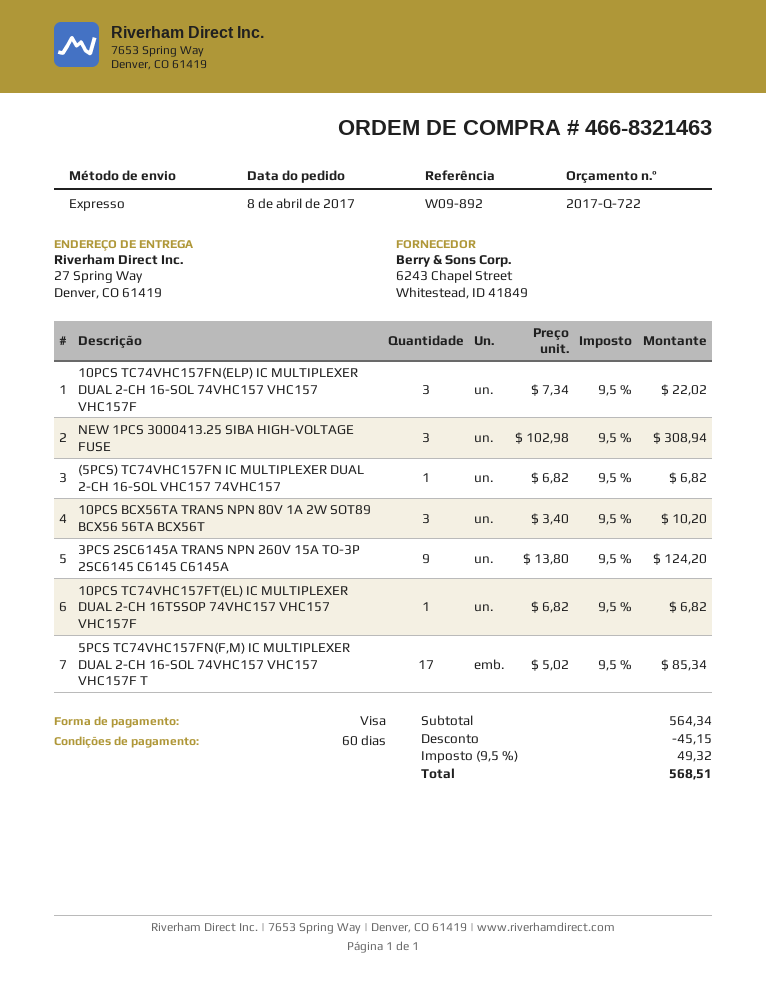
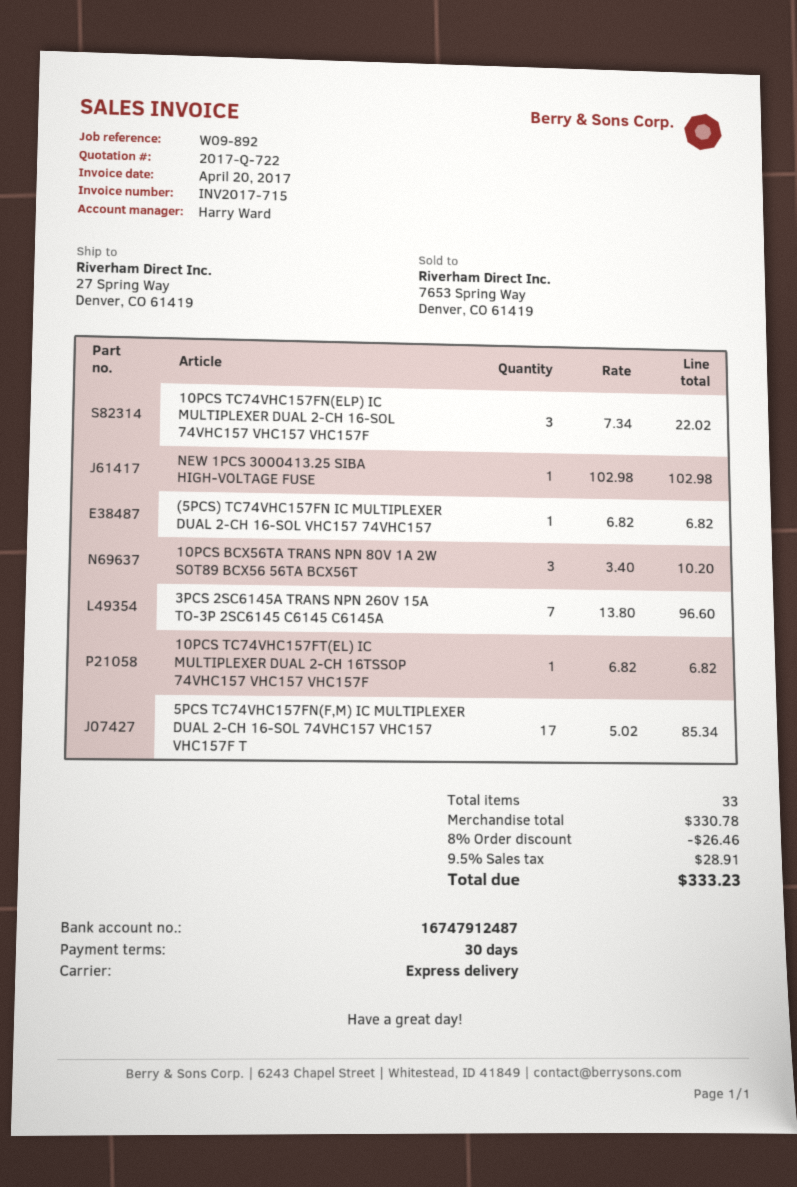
payment terms: 60 days -> 30 days
NEW 1PCS 3000413.25 SIBA HIGH-VOLTAGE FUSE: 3 x 102.98 = 308.94 -> 1 x 102.98 = 102.98
3PCS 2SC6145A TRANS NPN 260V 15A TO-3P 2SC6145 C6145 C6145A: 9 x 13.80 = 124.20 -> 7 x 13.80 = 96.60
subtotal: 564.34 -> 330.78
discount: 45.15 -> 26.46
tax: 9.5% = 49.32 -> 9.5% = 28.91
total: 568.51 -> 333.23

